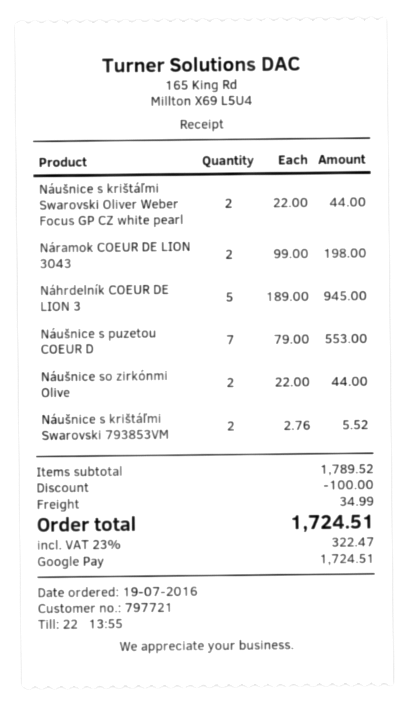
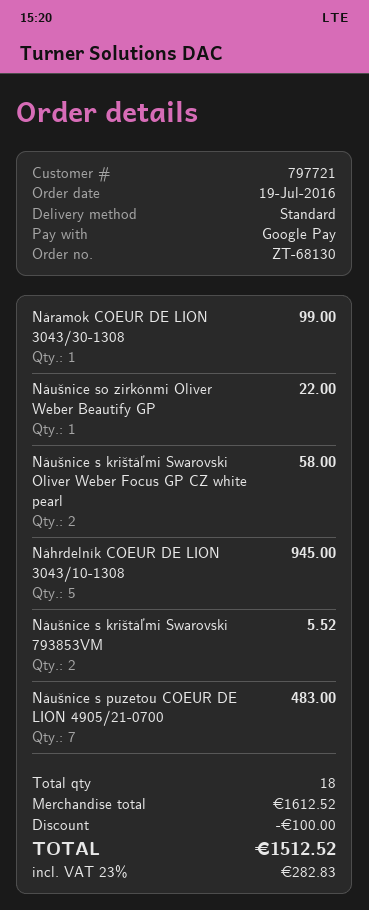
Náušnice s krištáľmi Swarovski Oliver Weber Focus GP CZ white pearl: 2 for 44.00 -> 2 for 58.00
Náramok COEUR DE LION 3043: 2 for 198.00 -> 1 for 99.00
Náušnice s puzetou COEUR D: 7 for 553.00 -> 7 for 483.00
Náušnice so zirkónmi Olive: 2 for 44.00 -> 1 for 22.00
subtotal: 1789.52 -> 1612.52
shipping: 34.99 -> none
tax: 23% = 322.47 -> 23% = 282.83
total: 1724.51 -> 1512.52

